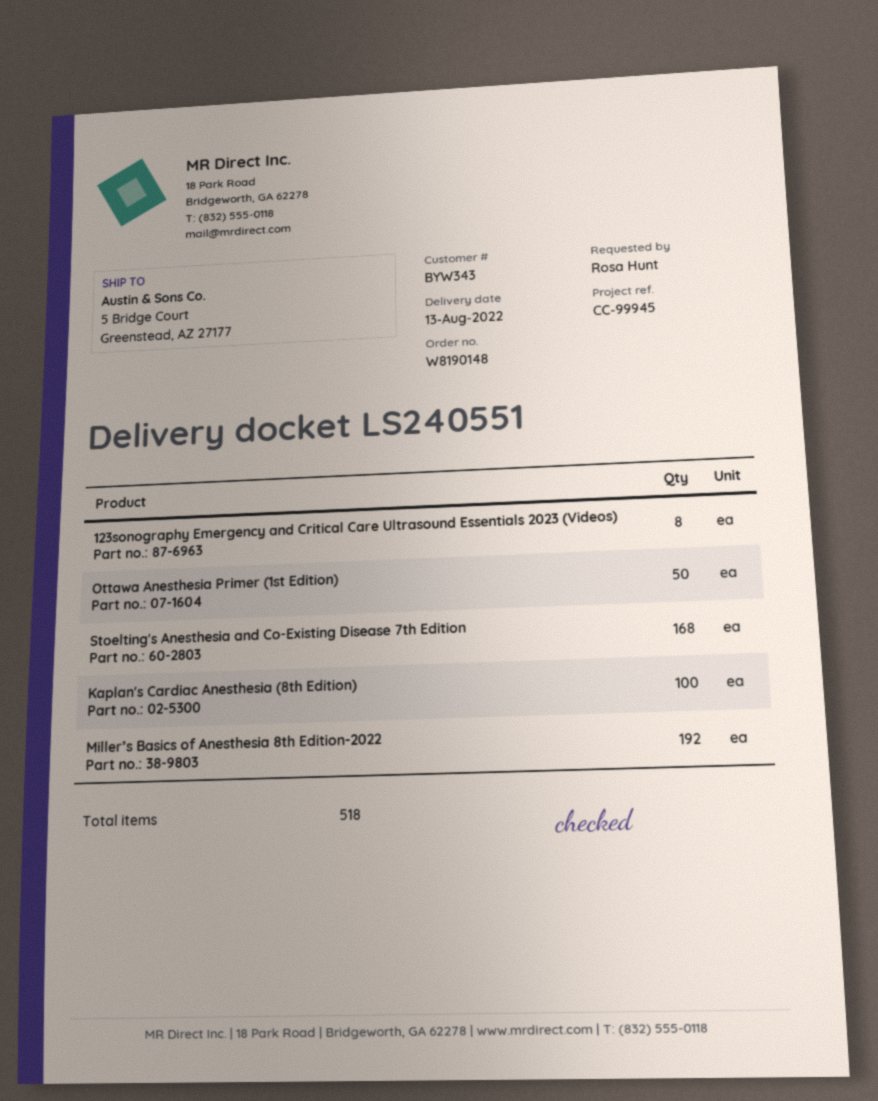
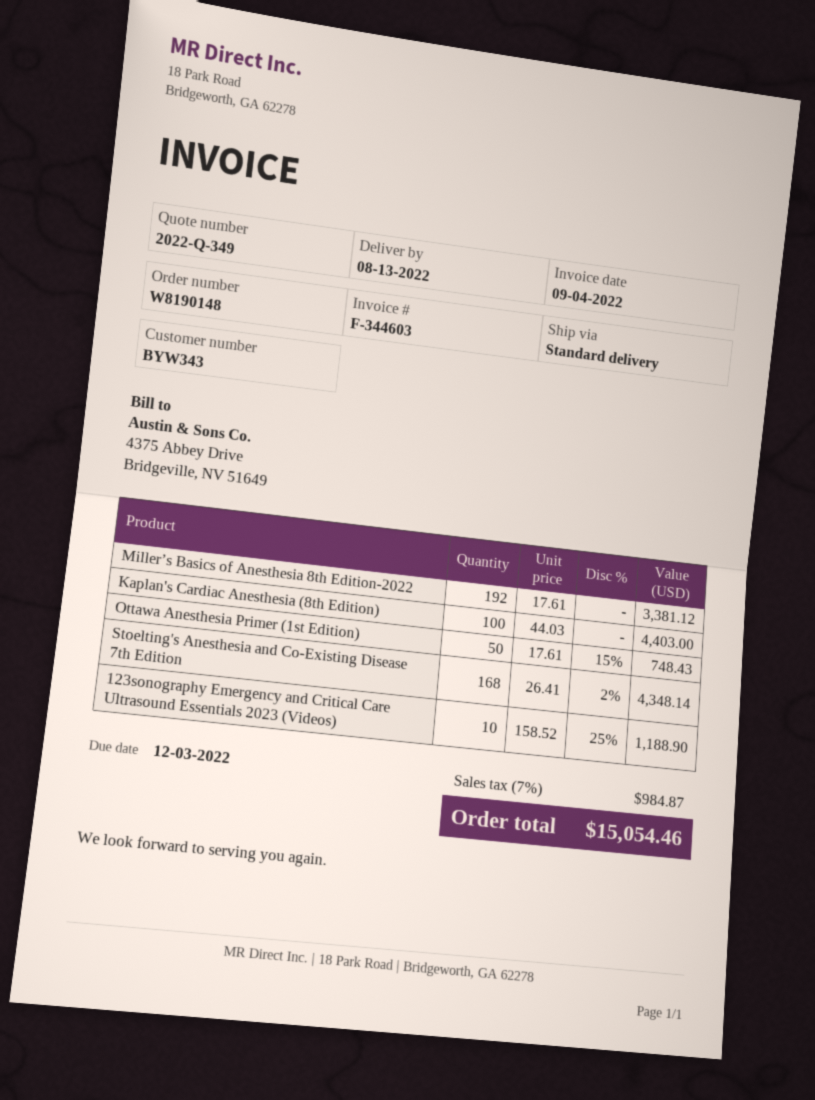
123sonography Emergency and Critical Care Ultrasound Essentials 2023 (Videos): 8 -> 10

